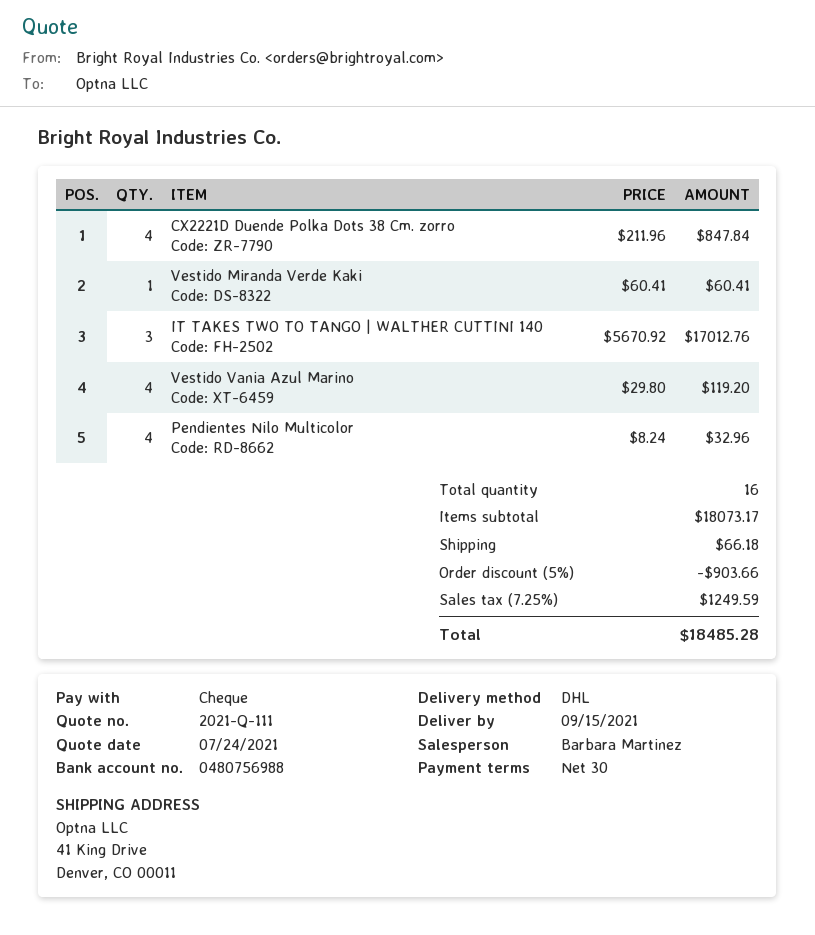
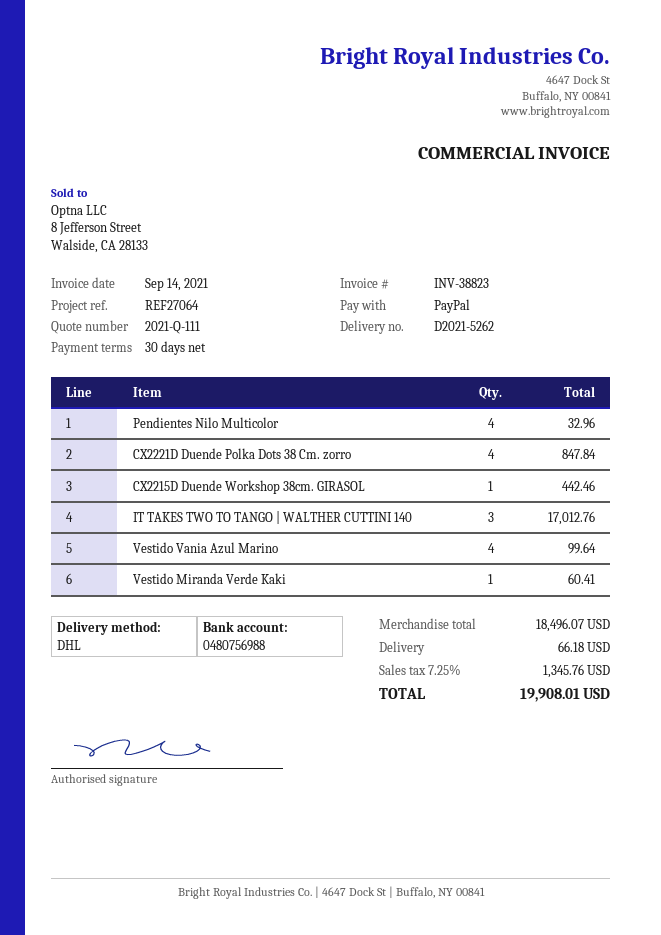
payment method: cheque -> PayPal
Vestido Vania Azul Marino: 4 for 119.20 -> 4 for 99.64
CX2215D Duende Workshop 38cm. GIRASOL: none -> 1 for 442.46
subtotal: 18073.17 -> 18496.07
discount: 5% = 903.66 -> none
tax: 7.25% = 1249.59 -> 7.25% = 1345.76
total: 18485.28 -> 19908.01

